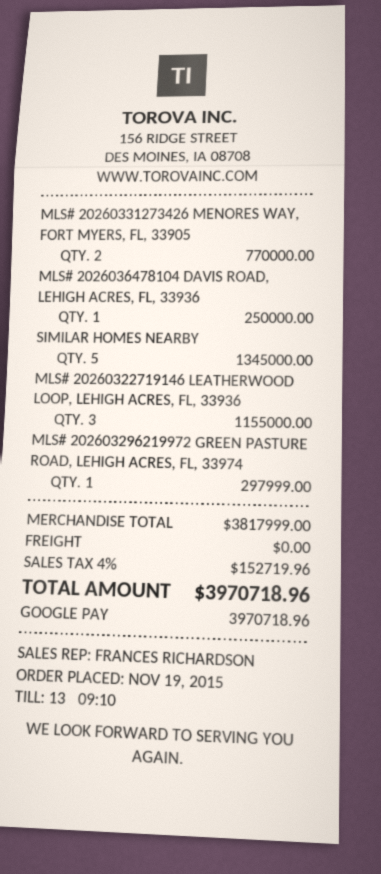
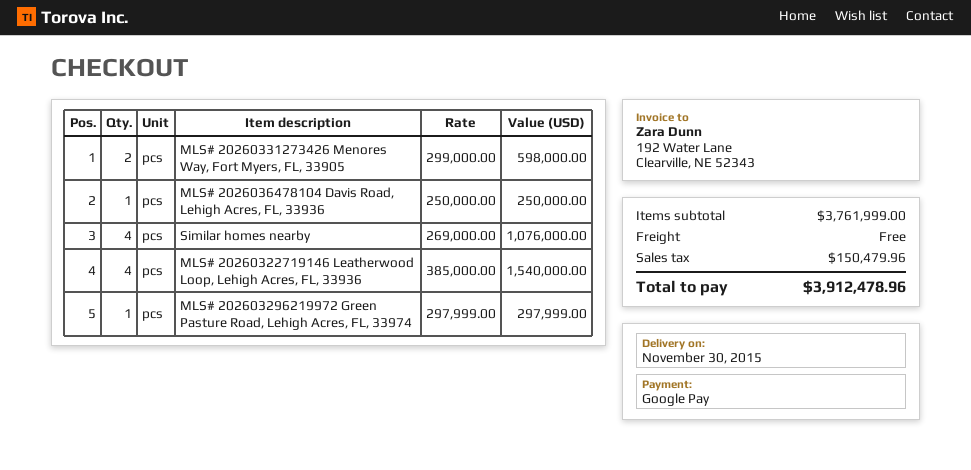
MLS# 20260331273426 MENORES WAY, FORT MYERS, FL, 33905: 2 for 770000.00 -> 2 for 598000.00
SIMILAR HOMES NEARBY: 5 for 1345000.00 -> 4 for 1076000.00
MLS# 20260322719146 LEATHERWOOD LOOP, LEHIGH ACRES, FL, 33936: 3 for 1155000.00 -> 4 for 1540000.00
subtotal: 3817999.00 -> 3761999.00
tax: 152719.96 -> 150479.96
total: 3970718.96 -> 3912478.96

